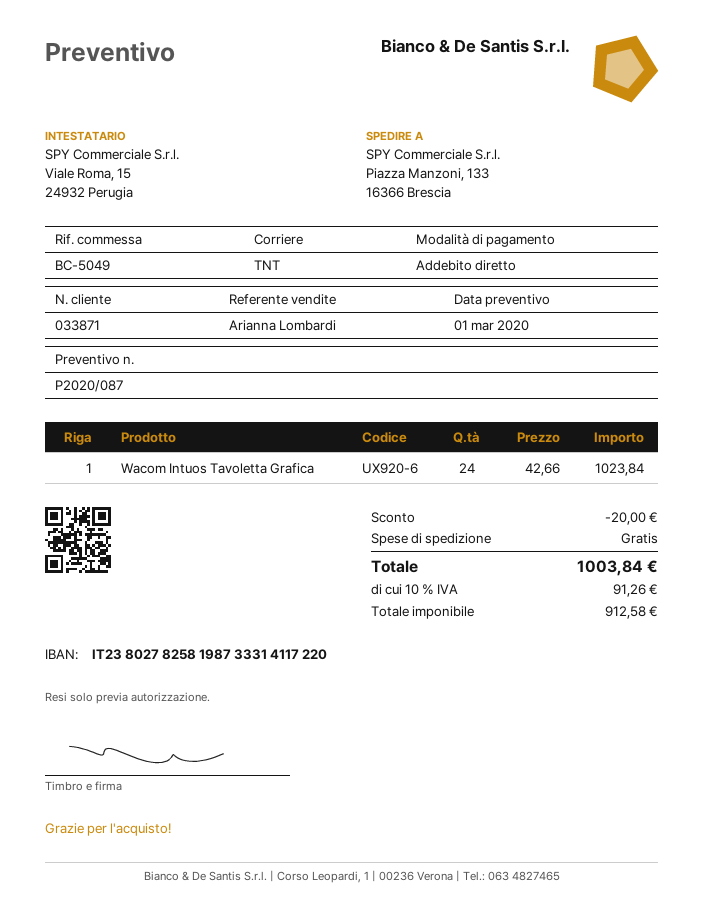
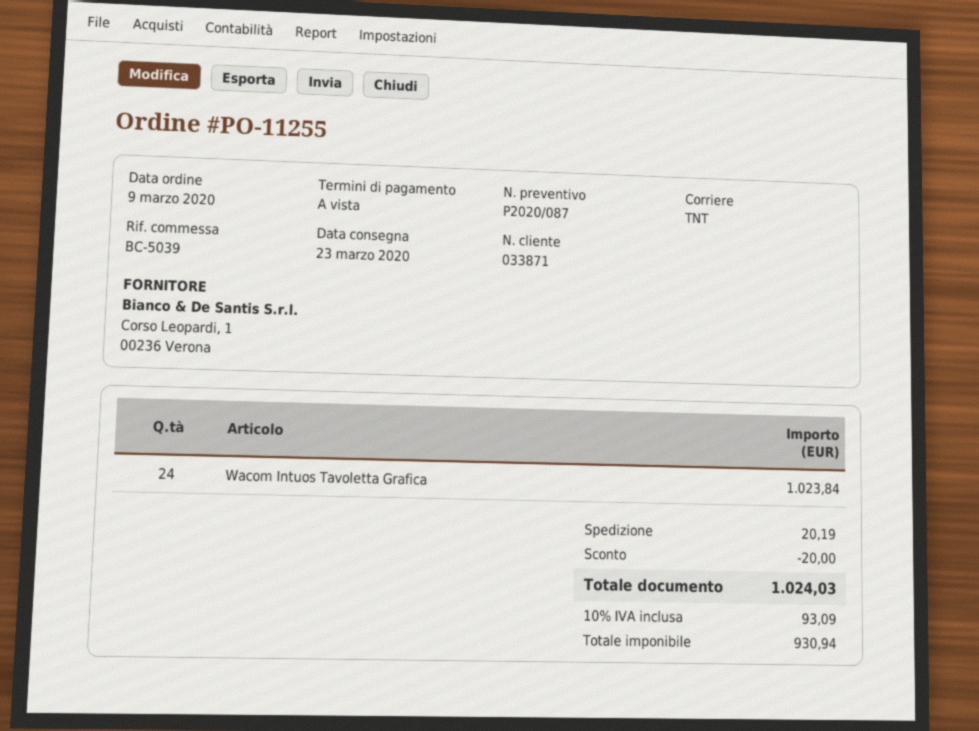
reference: BC-5049 -> BC-5039
shipping: 0.00 -> 20.19
net: 912.58 -> 930.94
tax: 10% = 91.26 -> 10% = 93.09
total: 1003.84 -> 1024.03

